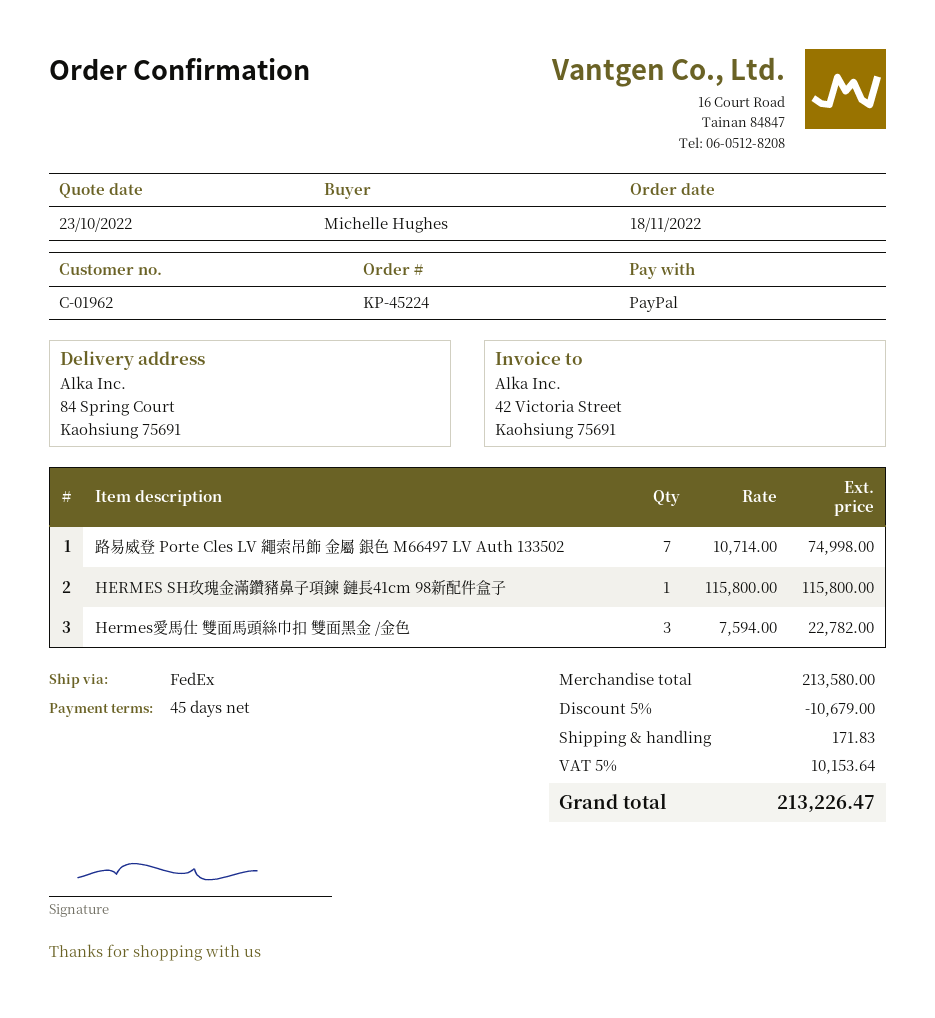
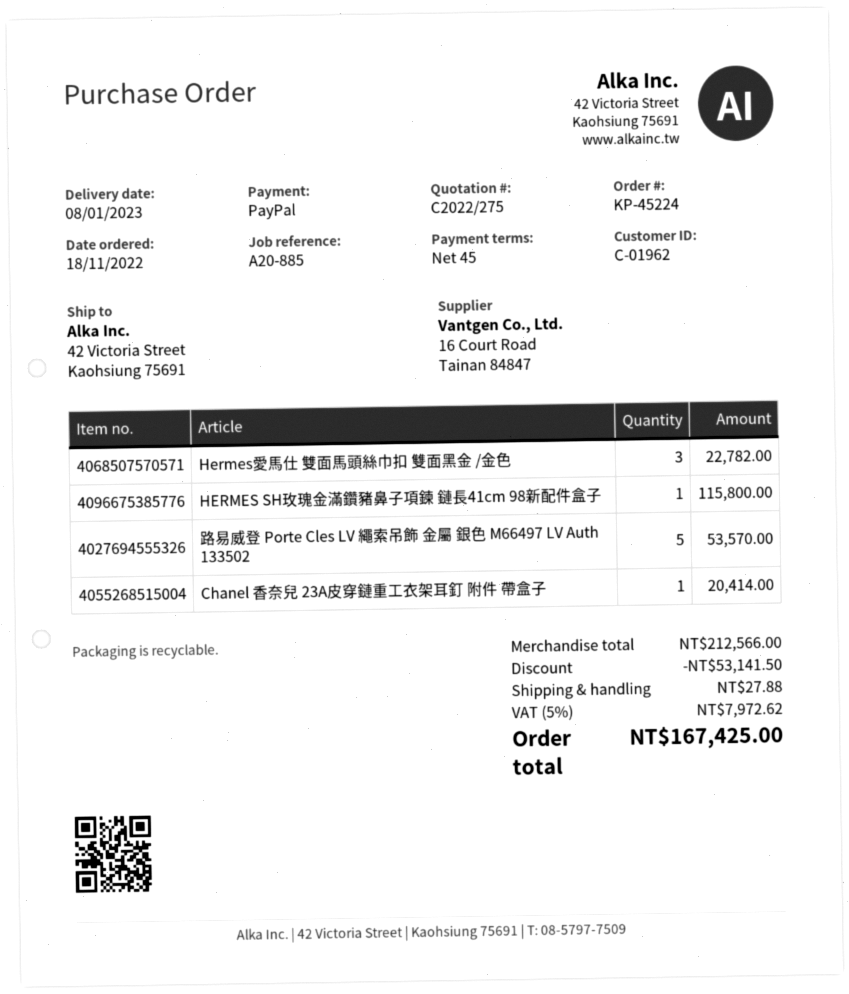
ship to: 84 Spring Court, Kaohsiung 75691 -> 42 Victoria Street, Kaohsiung 75691
路易威登 Porte Cles LV 繩索吊飾 金屬 銀色 M66497 LV Auth 133502: 7 for 74998.00 -> 5 for 53570.00
Chanel 香奈兒 23A皮穿鏈重工衣架耳釘 附件 帶盒子: none -> 1 for 20414.00
subtotal: 213580.00 -> 212566.00
discount: 10679.00 -> 53141.50
shipping: 171.83 -> 27.88
tax: 5% = 10153.64 -> 5% = 7972.62
total: 213226.47 -> 167425.00

